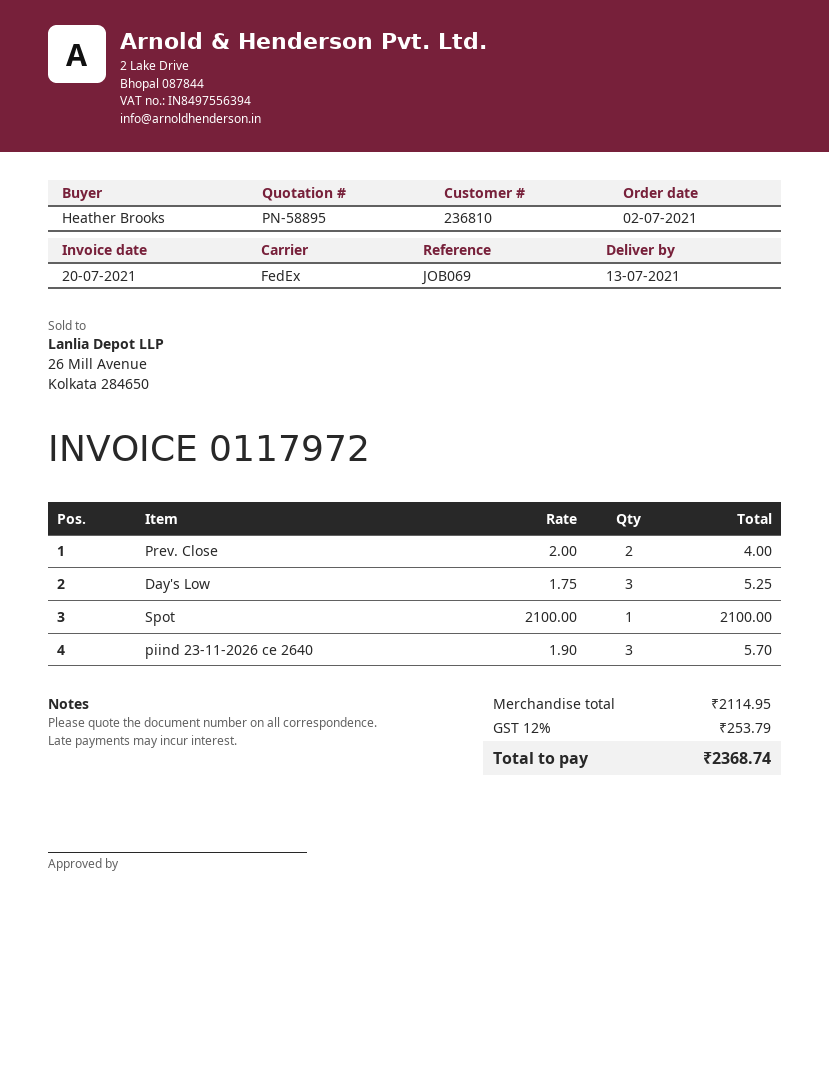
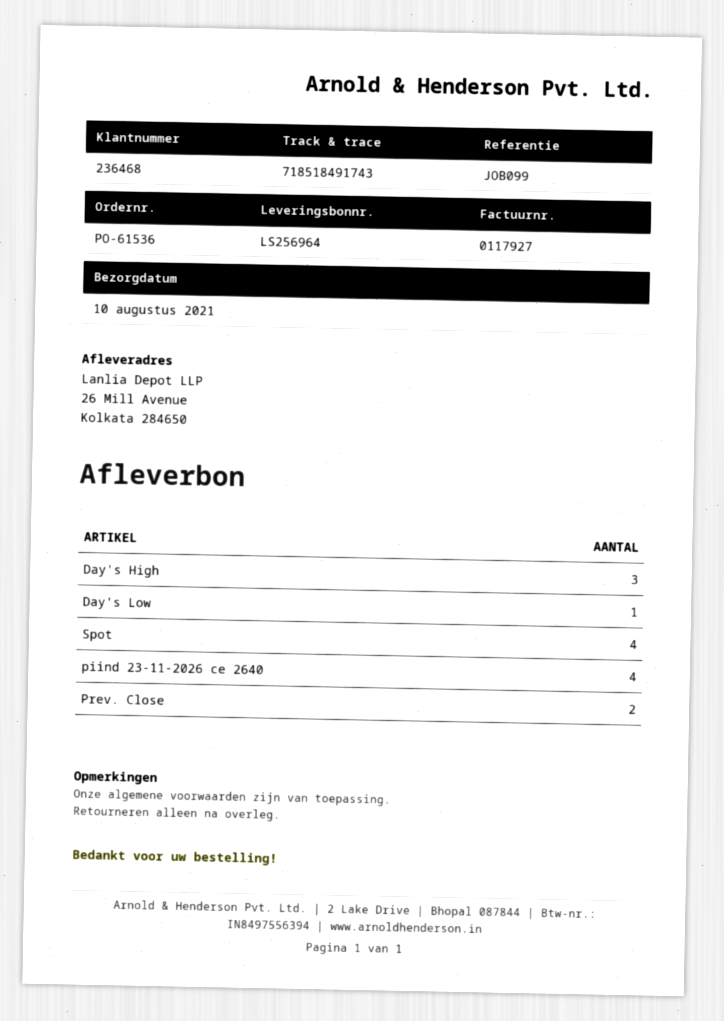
delivery date: 2021-07-13 -> 2021-08-10
invoice number: 0117972 -> 0117927
customer number: 236810 -> 236468
reference: JOB069 -> JOB099
Day's Low: 3 -> 1
Spot: 1 -> 4
piind 23-11-2026 ce 2640: 3 -> 4
Day's High: none -> 3

